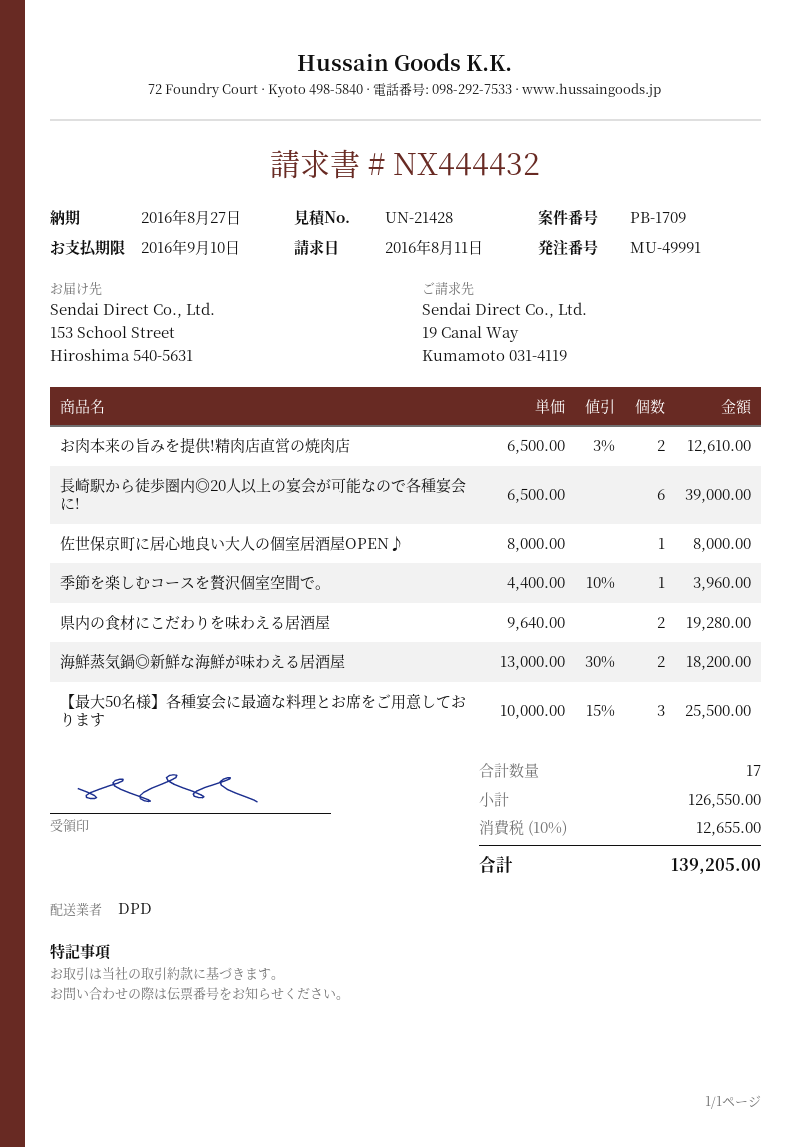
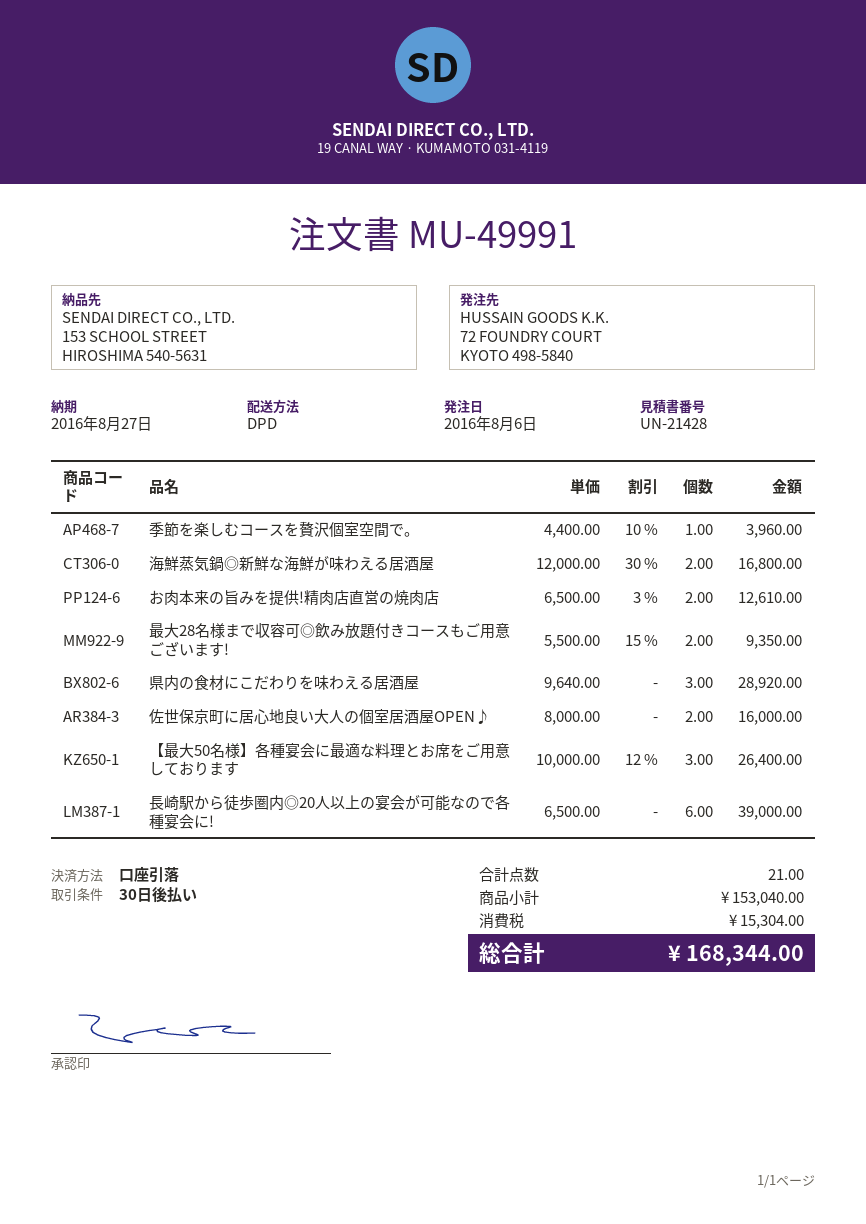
佐世保京町に居心地良い大人の個室居酒屋OPEN♪: 1 x 8000.00 = 8000.00 -> 2 x 8000.00 = 16000.00
県内の食材にこだわりを味わえる居酒屋: 2 x 9640.00 = 19280.00 -> 3 x 9640.00 = 28920.00
海鮮蒸気鍋◎新鮮な海鮮が味わえる居酒屋: 2 x 13000.00 - 30% = 18200.00 -> 2 x 12000.00 - 30% = 16800.00
【最大50名様】各種宴会に最適な料理とお席をご用意しております: 3 x 10000.00 - 15% = 25500.00 -> 3 x 10000.00 - 12% = 26400.00
最大28名様まで収容可◎飲み放題付きコースもご用意ございます!: none -> 2 x 5500.00 - 15% = 9350.00
total quantity: 17 -> 21
subtotal: 126550.00 -> 153040.00
tax: 12655.00 -> 15304.00
total: 139205.00 -> 168344.00

